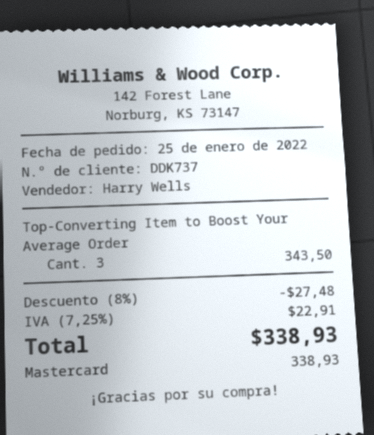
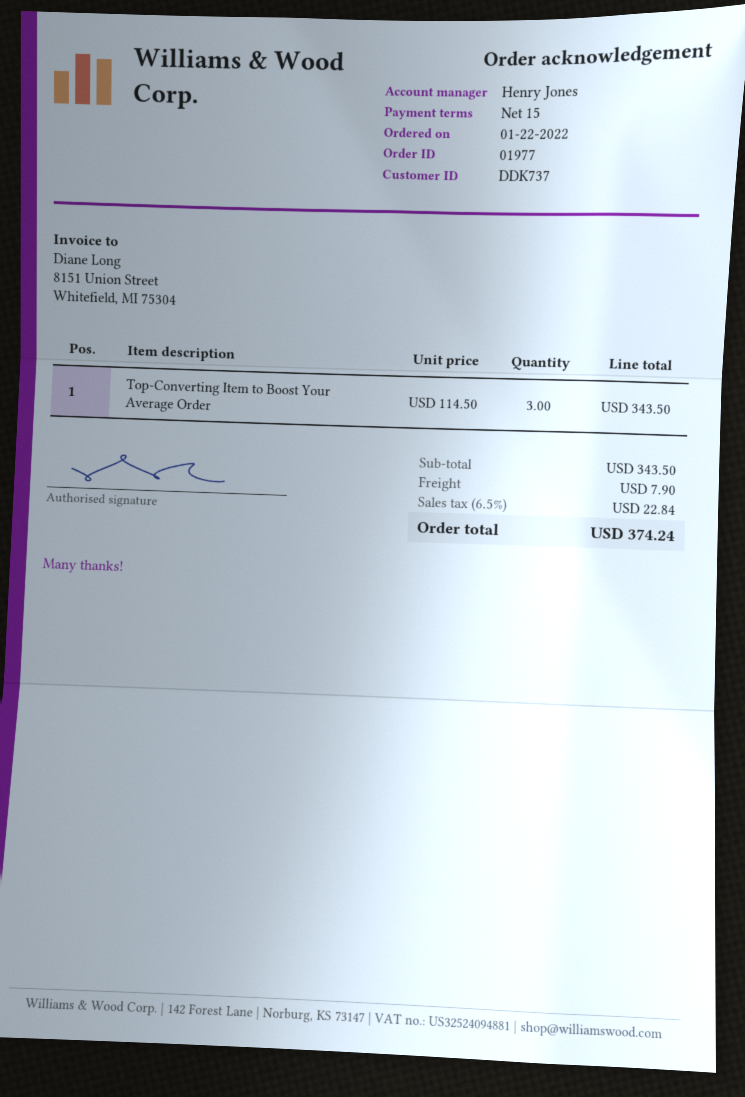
order date: 2022-01-25 -> 2022-01-22
sales rep: Harry Wells -> Henry Jones
discount: 8% = 27.48 -> none
shipping: none -> 7.90
tax: 7.25% = 22.91 -> 6.5% = 22.84
total: 338.93 -> 374.24

